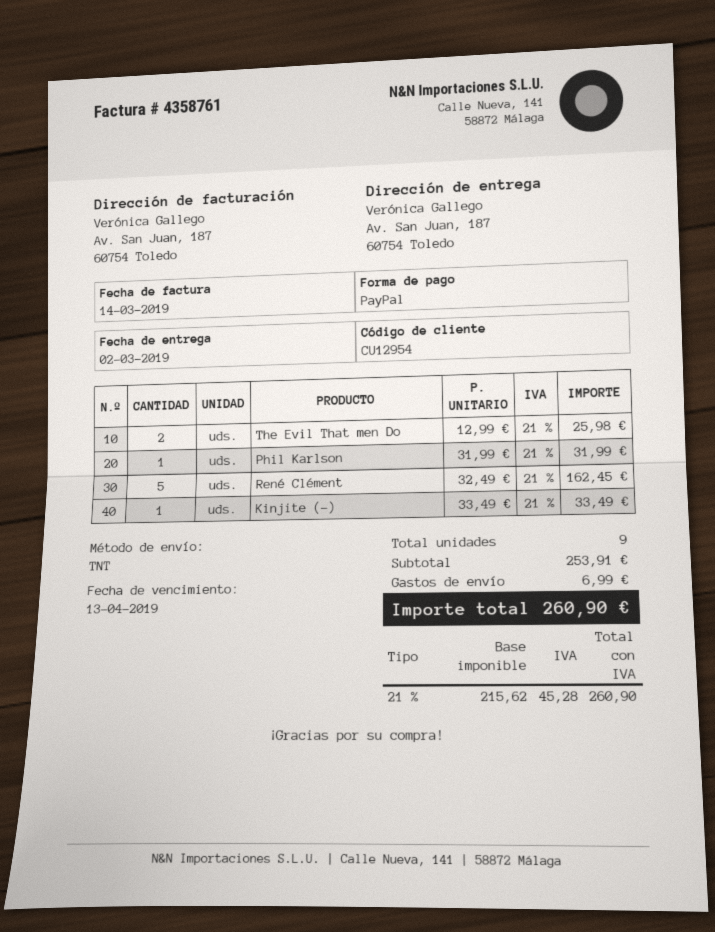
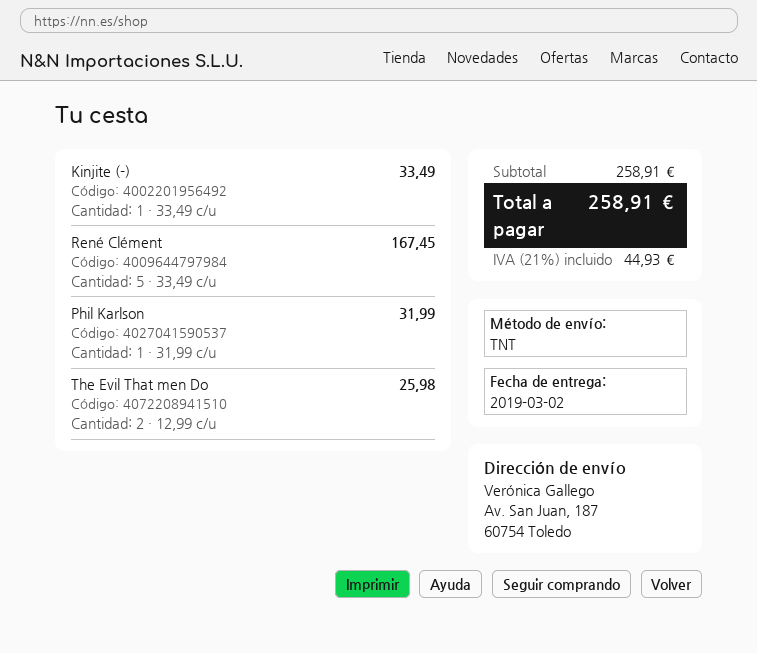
René Clément: 5 x 32.49 = 162.45 -> 5 x 33.49 = 167.45
subtotal: 253.91 -> 258.91
shipping: 6.99 -> none
tax: 21% = 45.28 -> 21% = 44.93
total: 260.90 -> 258.91

